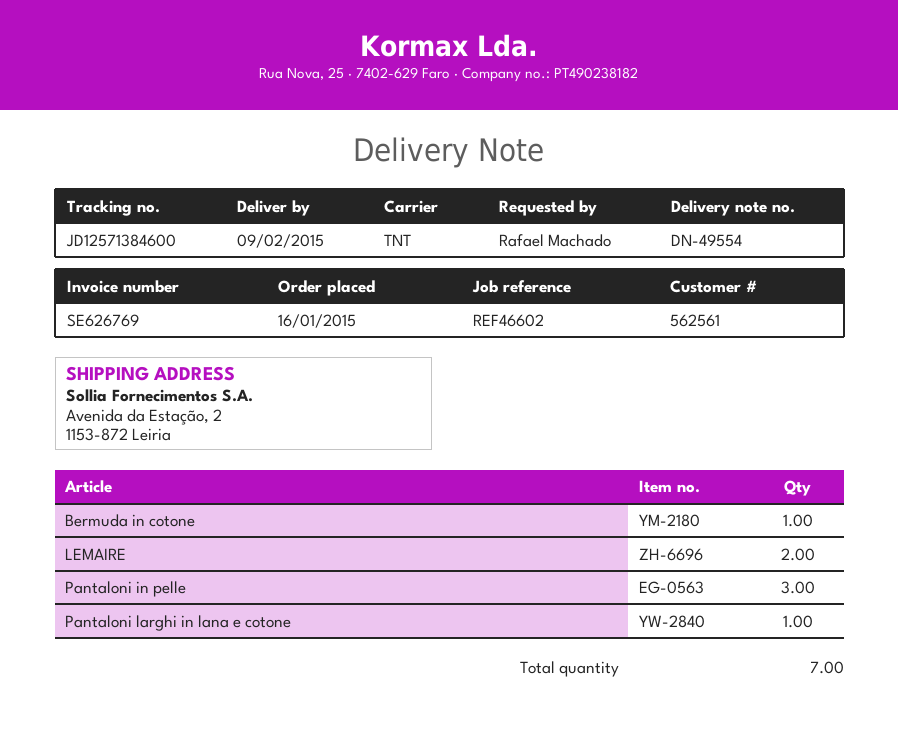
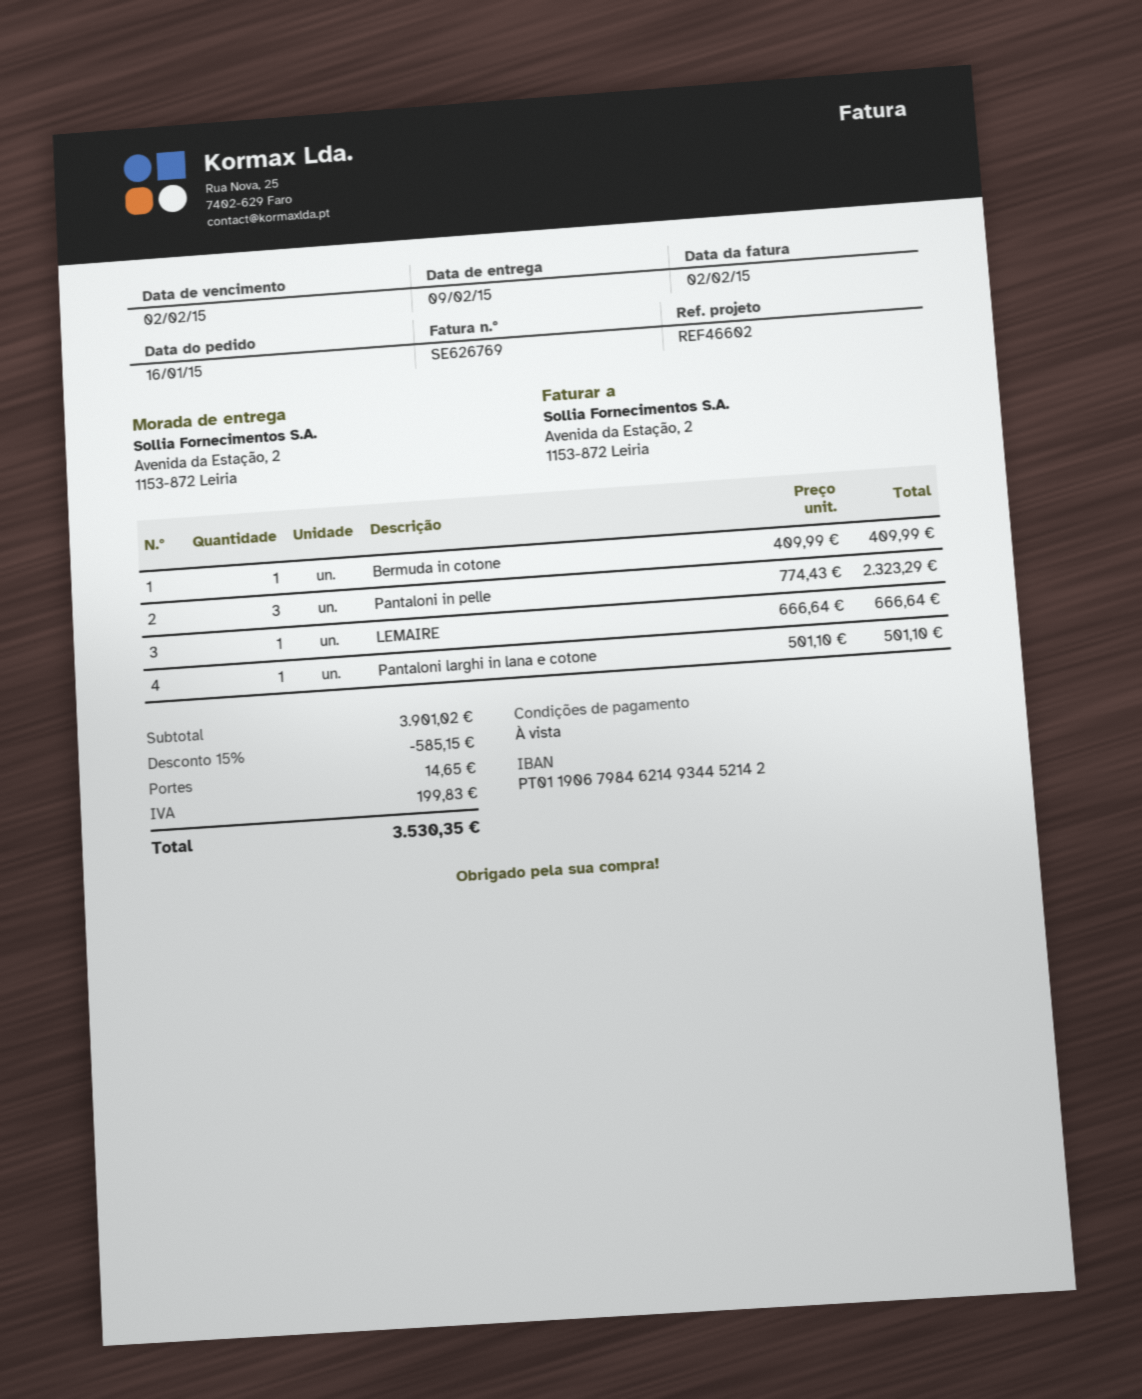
LEMAIRE: 2 -> 1

